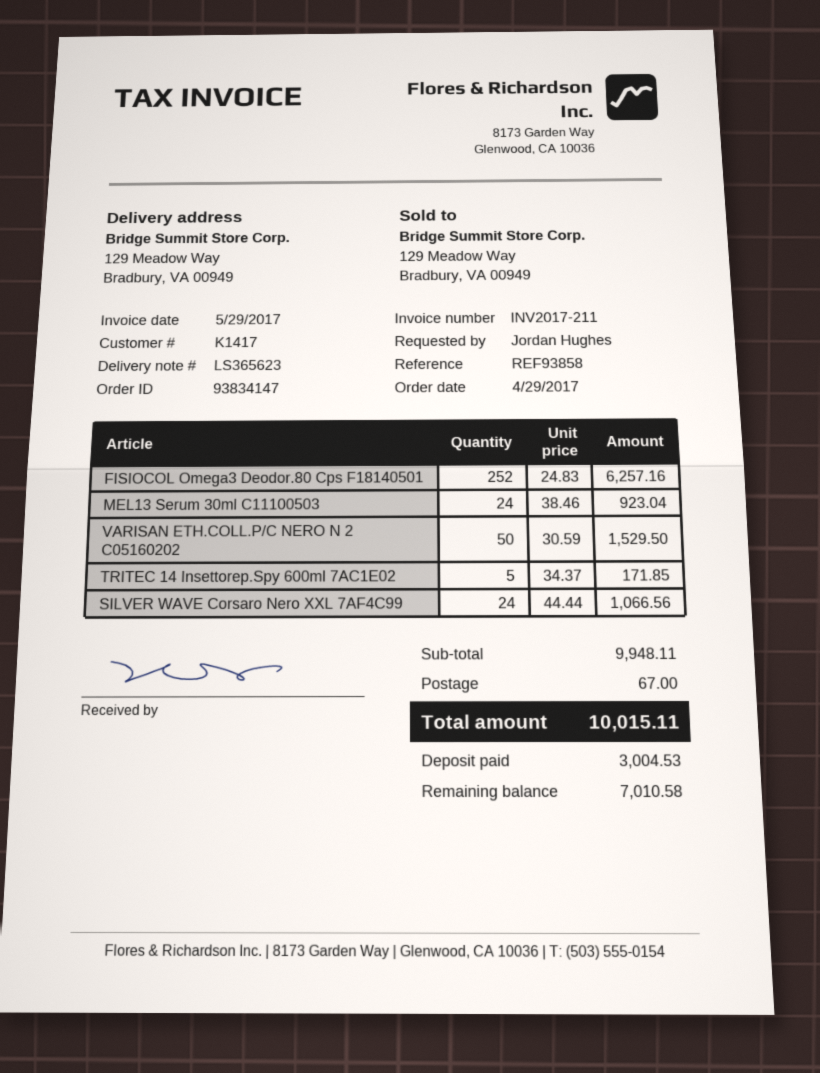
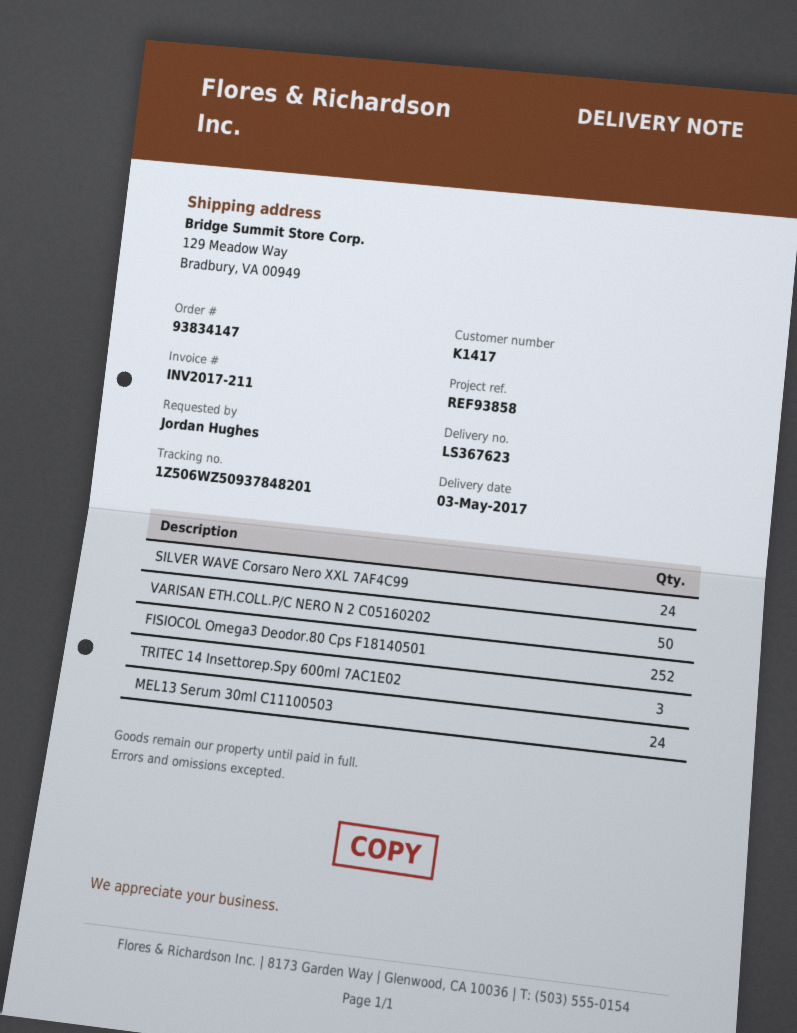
delivery note number: LS365623 -> LS367623
TRITEC 14 Insettorep.Spy 600ml 7AC1E02: 5 -> 3

